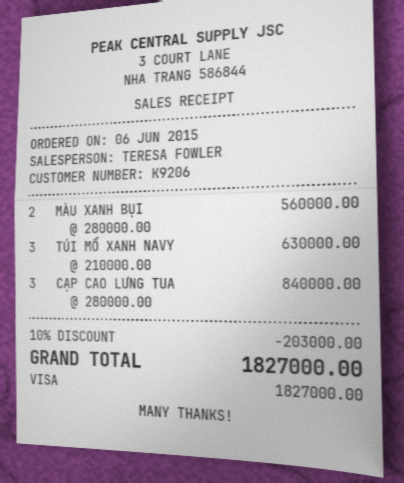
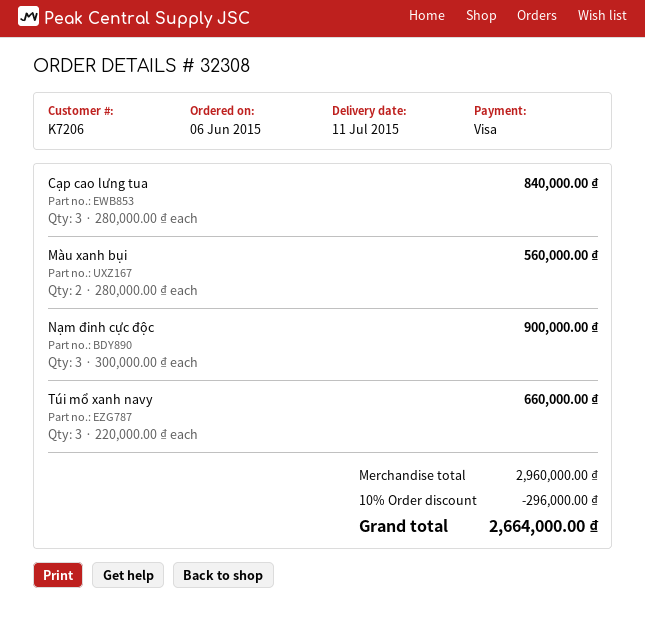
customer number: K9206 -> K7206
TÚI MỔ XANH NAVY: 3 x 210000.00 = 630000.00 -> 3 x 220000.00 = 660000.00
Nạm đinh cực độc: none -> 3 x 300000.00 = 900000.00
discount: 10% = 203000.00 -> 10% = 296000.00
total: 1827000.00 -> 2664000.00

